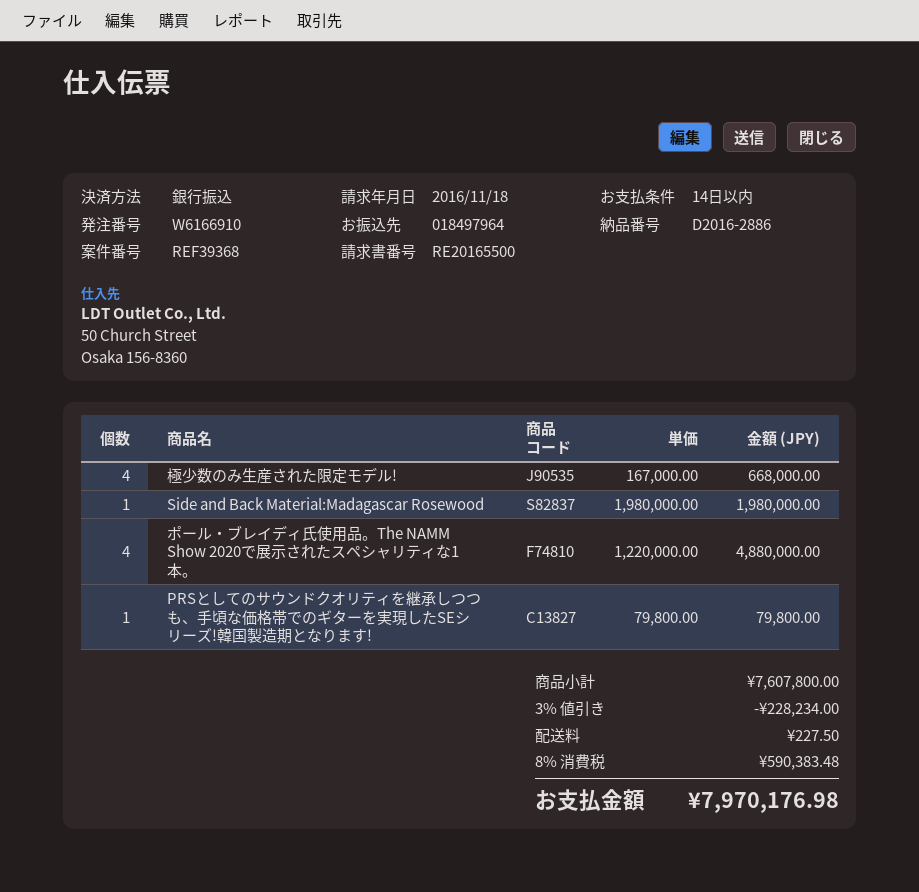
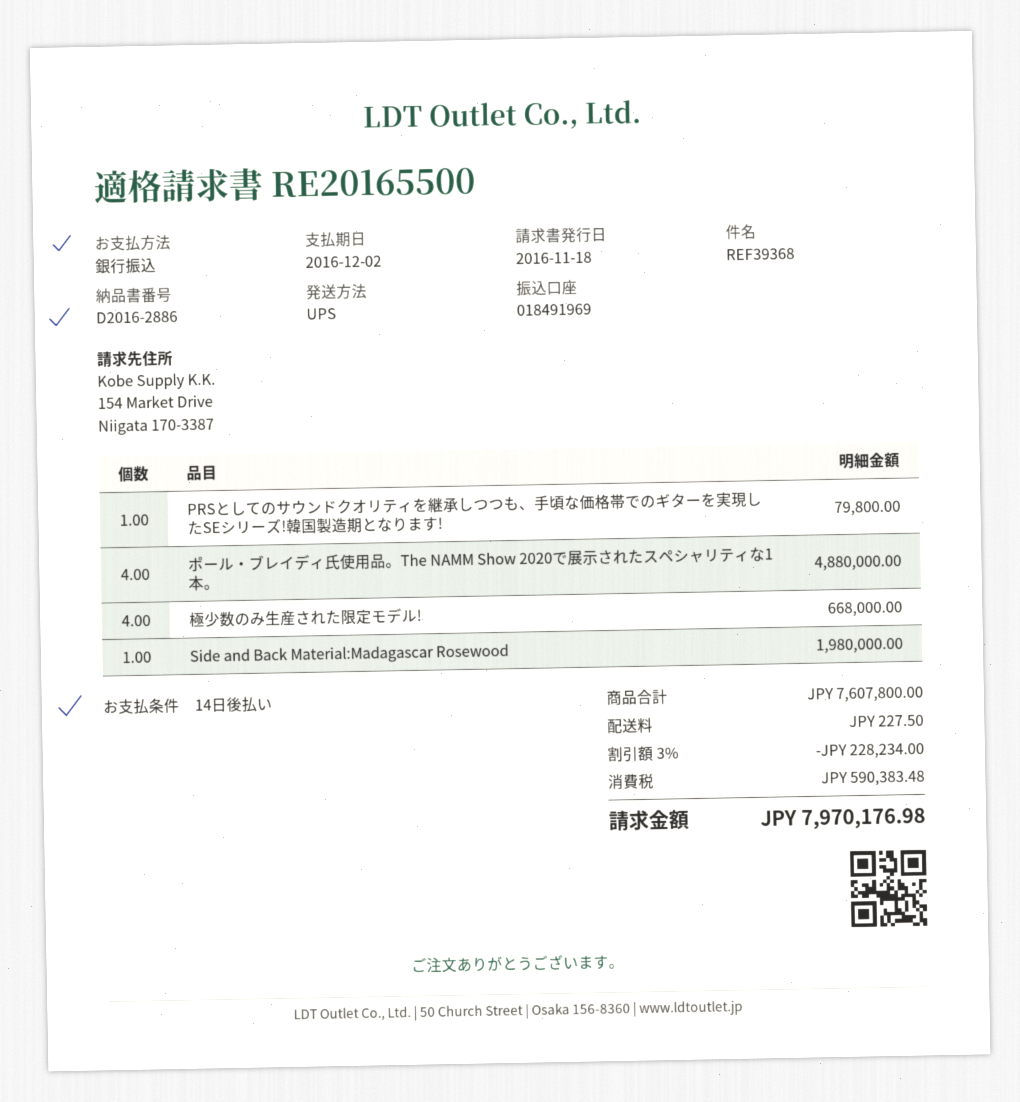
bank account: 018497964 -> 018491969

